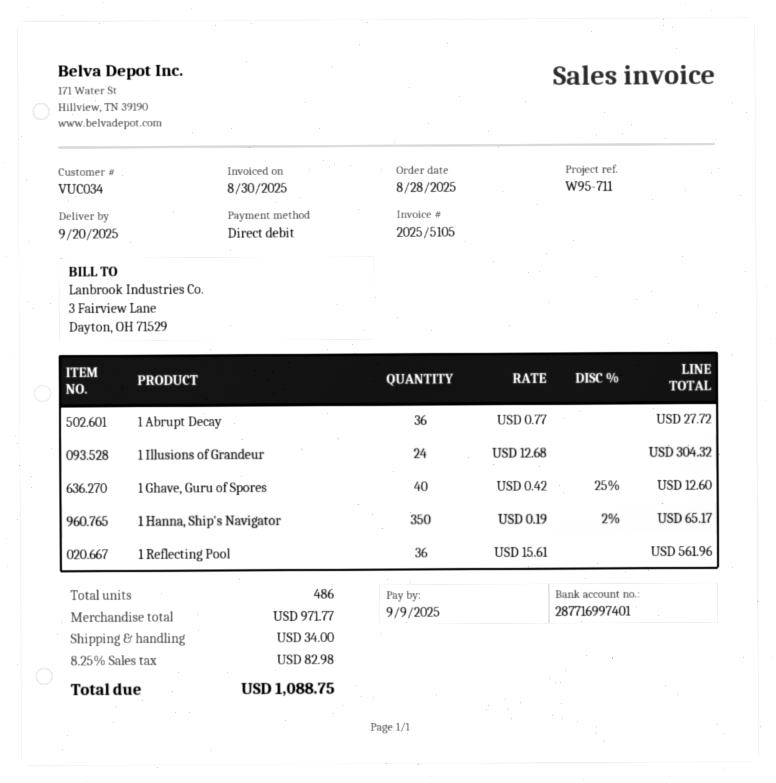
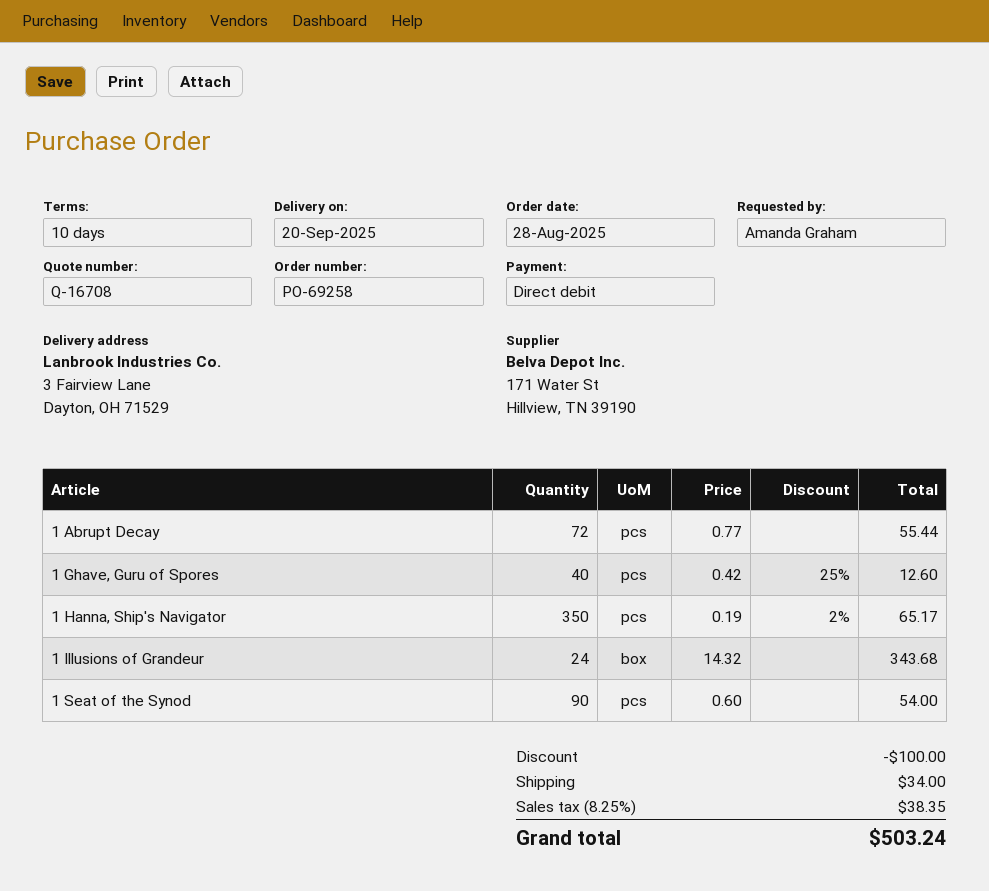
1 Abrupt Decay: 36 x 0.77 = 27.72 -> 72 x 0.77 = 55.44
1 Illusions of Grandeur: 24 x 12.68 = 304.32 -> 24 x 14.32 = 343.68
1 Reflecting Pool: 36 x 15.61 = 561.96 -> none
1 Seat of the Synod: none -> 90 x 0.60 = 54.00
discount: none -> 100.00
tax: 8.25% = 82.98 -> 8.25% = 38.35
total: 1088.75 -> 503.24

